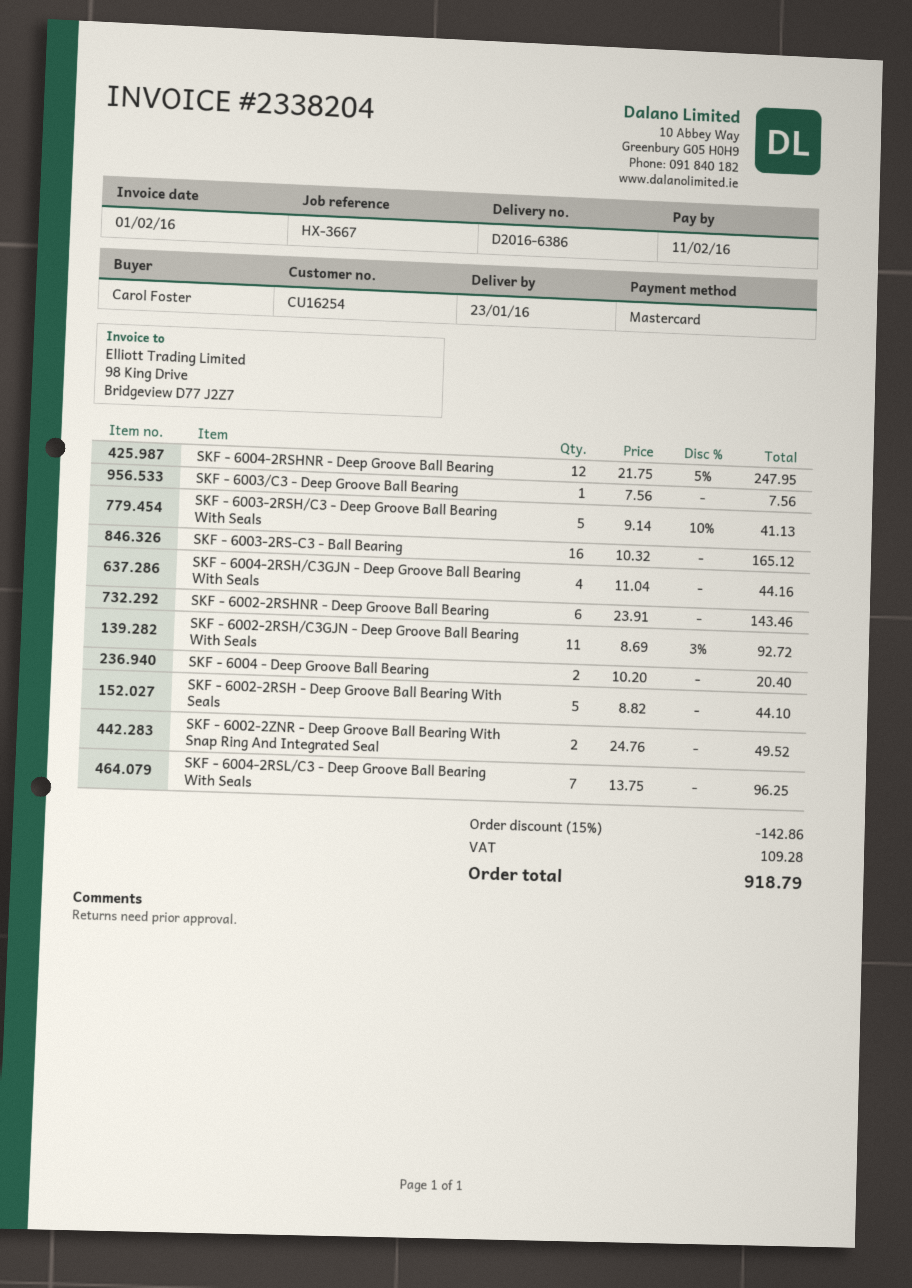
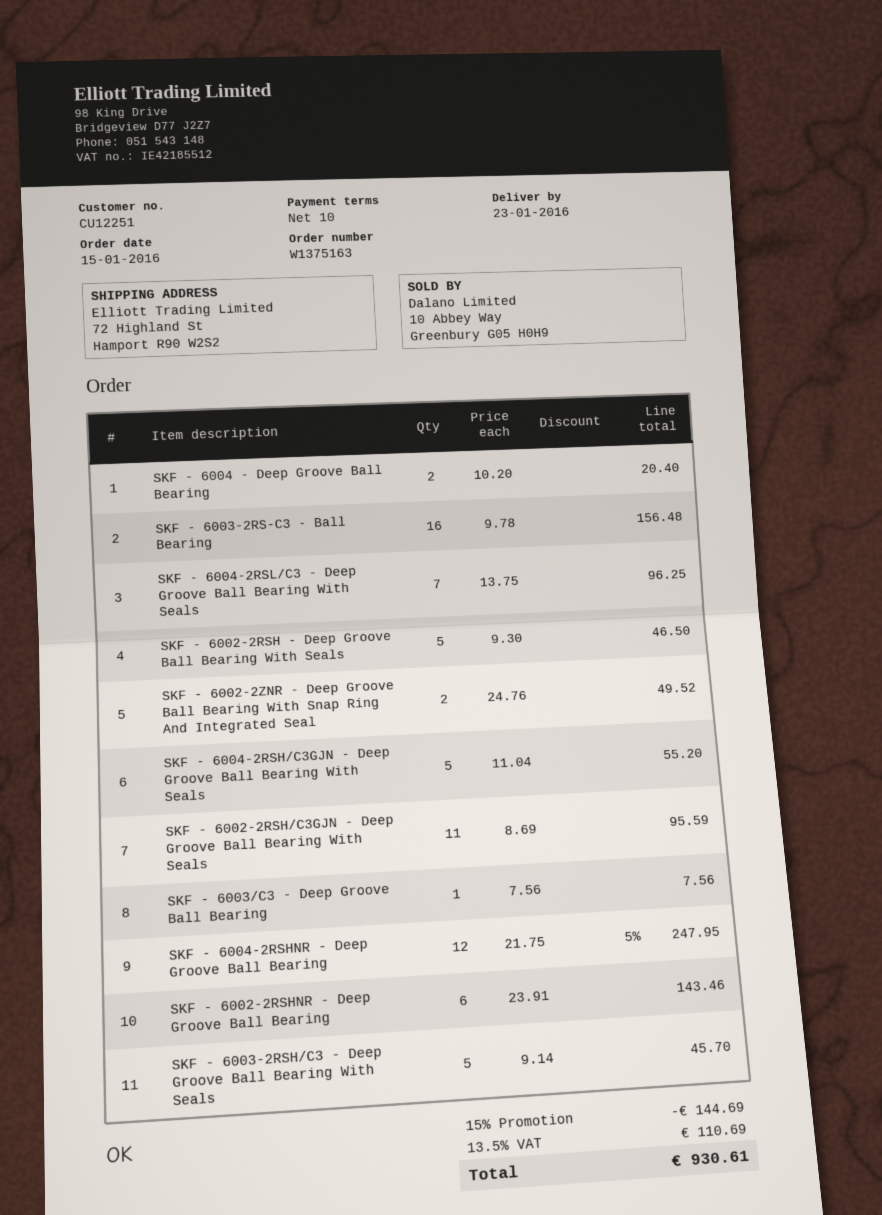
customer number: CU16254 -> CU12251
SKF - 6003-2RSH/C3 - Deep Groove Ball Bearing With Seals: 5 x 9.14 - 10% = 41.13 -> 5 x 9.14 = 45.70
SKF - 6003-2RS-C3 - Ball Bearing: 16 x 10.32 = 165.12 -> 16 x 9.78 = 156.48
SKF - 6004-2RSH/C3GJN - Deep Groove Ball Bearing With Seals: 4 x 11.04 = 44.16 -> 5 x 11.04 = 55.20
SKF - 6002-2RSH/C3GJN - Deep Groove Ball Bearing With Seals: 11 x 8.69 - 3% = 92.72 -> 11 x 8.69 = 95.59
SKF - 6002-2RSH - Deep Groove Ball Bearing With Seals: 5 x 8.82 = 44.10 -> 5 x 9.30 = 46.50
discount: 15% = 142.86 -> 15% = 144.69
tax: 109.28 -> 110.69
total: 918.79 -> 930.61

